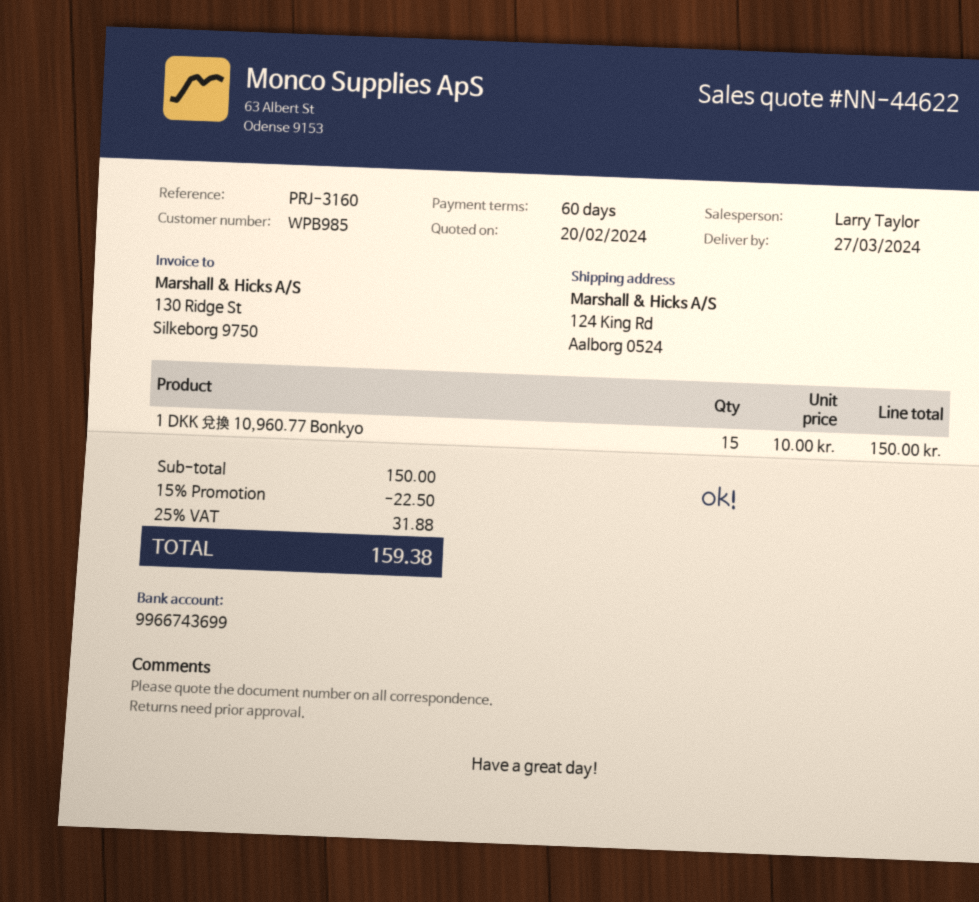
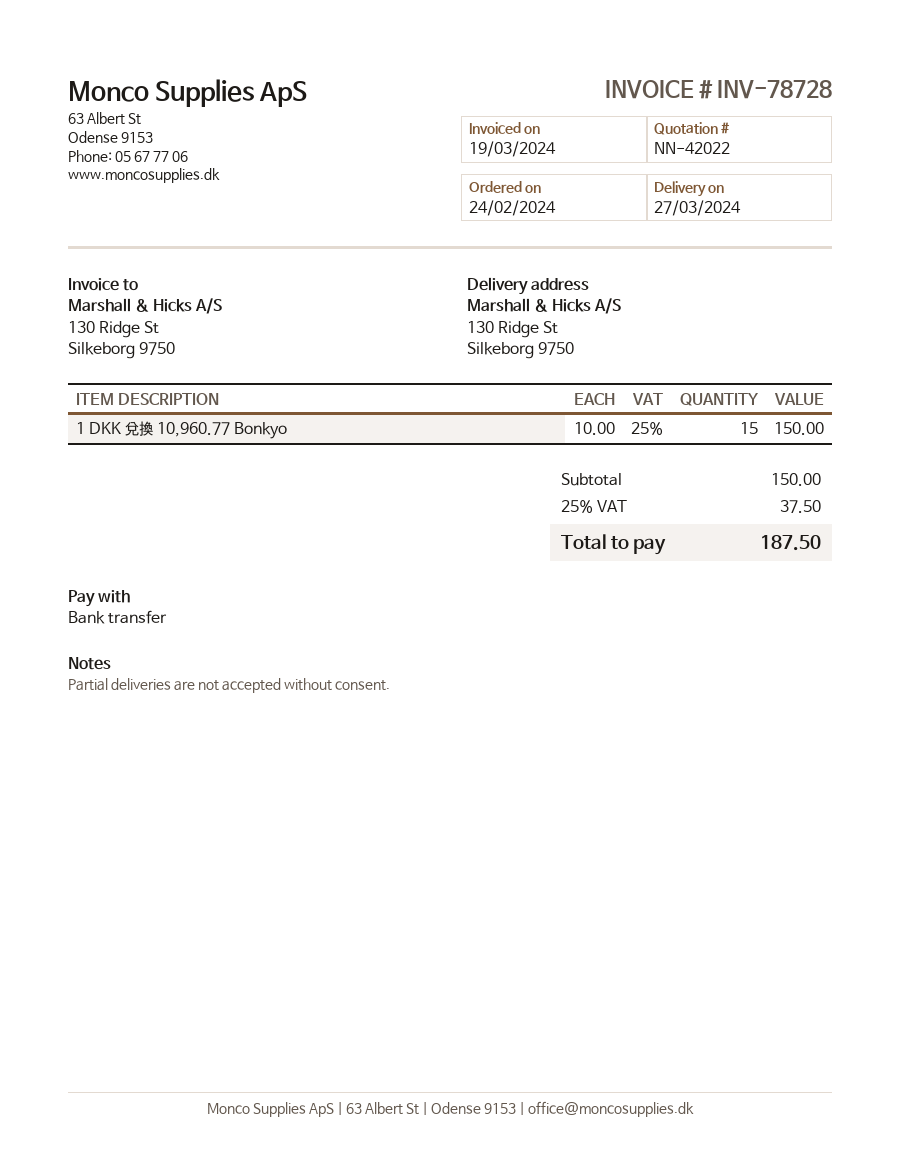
quote number: NN-44622 -> NN-42022
ship to: 124 King Rd, Aalborg 0524 -> 130 Ridge St, Silkeborg 9750
discount: 15% = 22.50 -> none
tax: 25% = 31.88 -> 25% = 37.50
total: 159.38 -> 187.50

